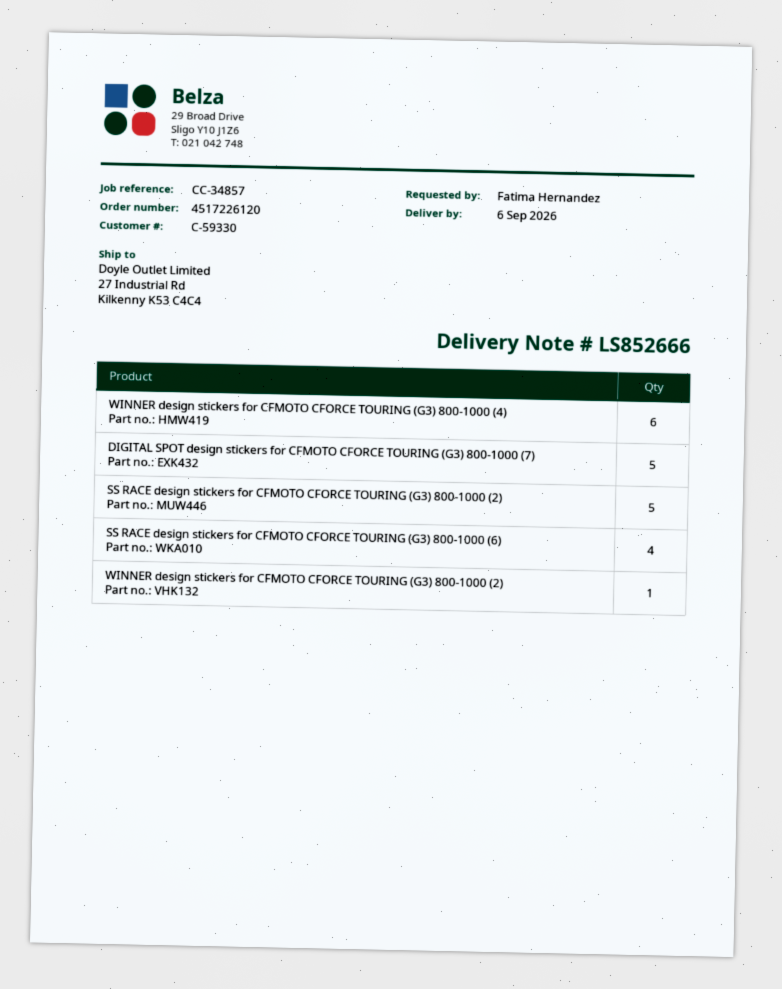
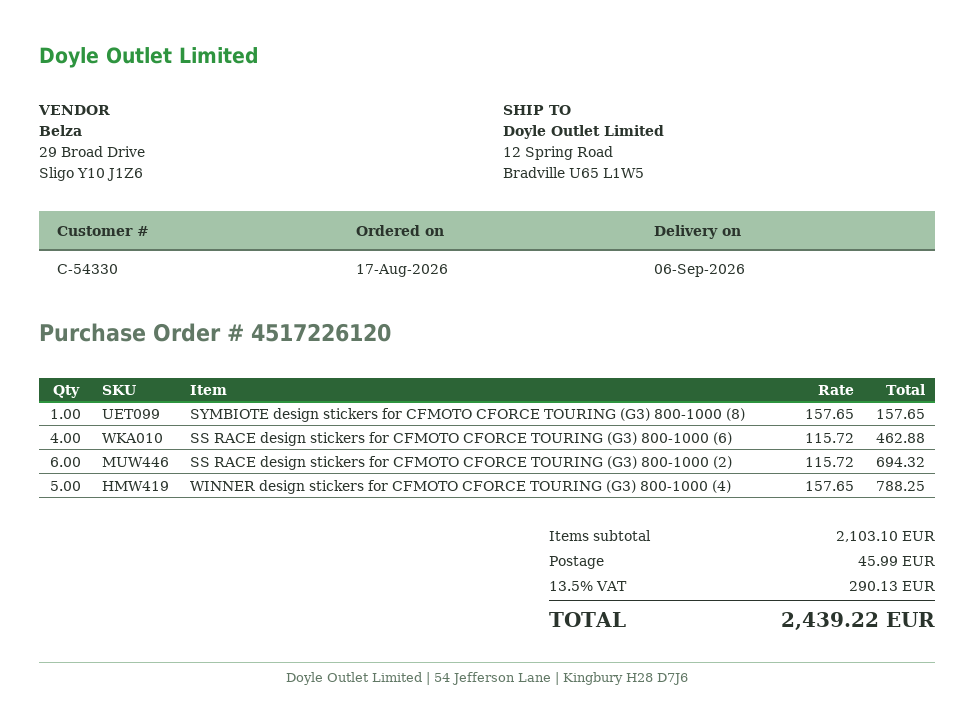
customer number: C-59330 -> C-54330
ship to: 27 Industrial Rd, Kilkenny K53 C4C4 -> 12 Spring Road, Bradville U65 L1W5
WINNER design stickers for CFMOTO CFORCE TOURING (G3) 800-1000 (4): 6 -> 5
DIGITAL SPOT design stickers for CFMOTO CFORCE TOURING (G3) 800-1000 (7): 5 -> none
SS RACE design stickers for CFMOTO CFORCE TOURING (G3) 800-1000 (2): 5 -> 6
WINNER design stickers for CFMOTO CFORCE TOURING (G3) 800-1000 (2): 1 -> none
SYMBIOTE design stickers for CFMOTO CFORCE TOURING (G3) 800-1000 (8): none -> 1

